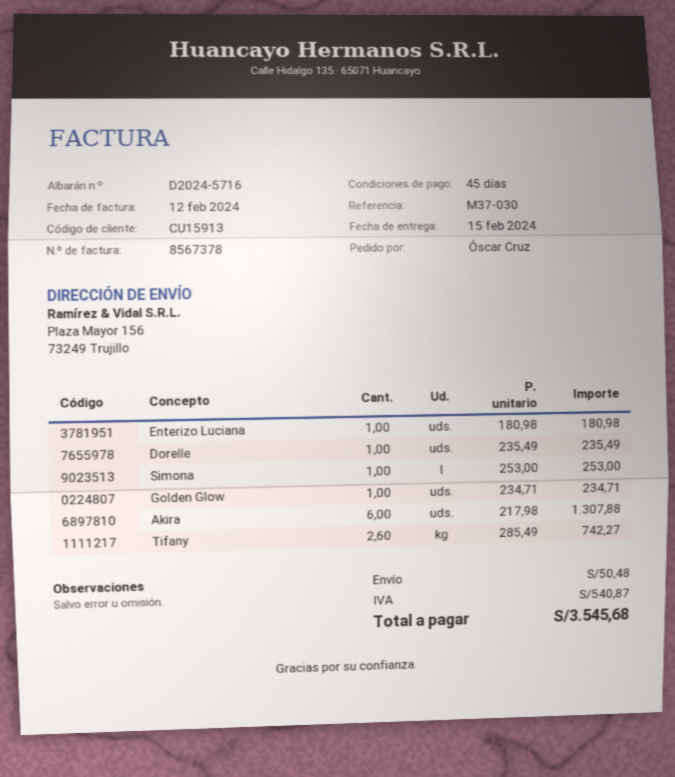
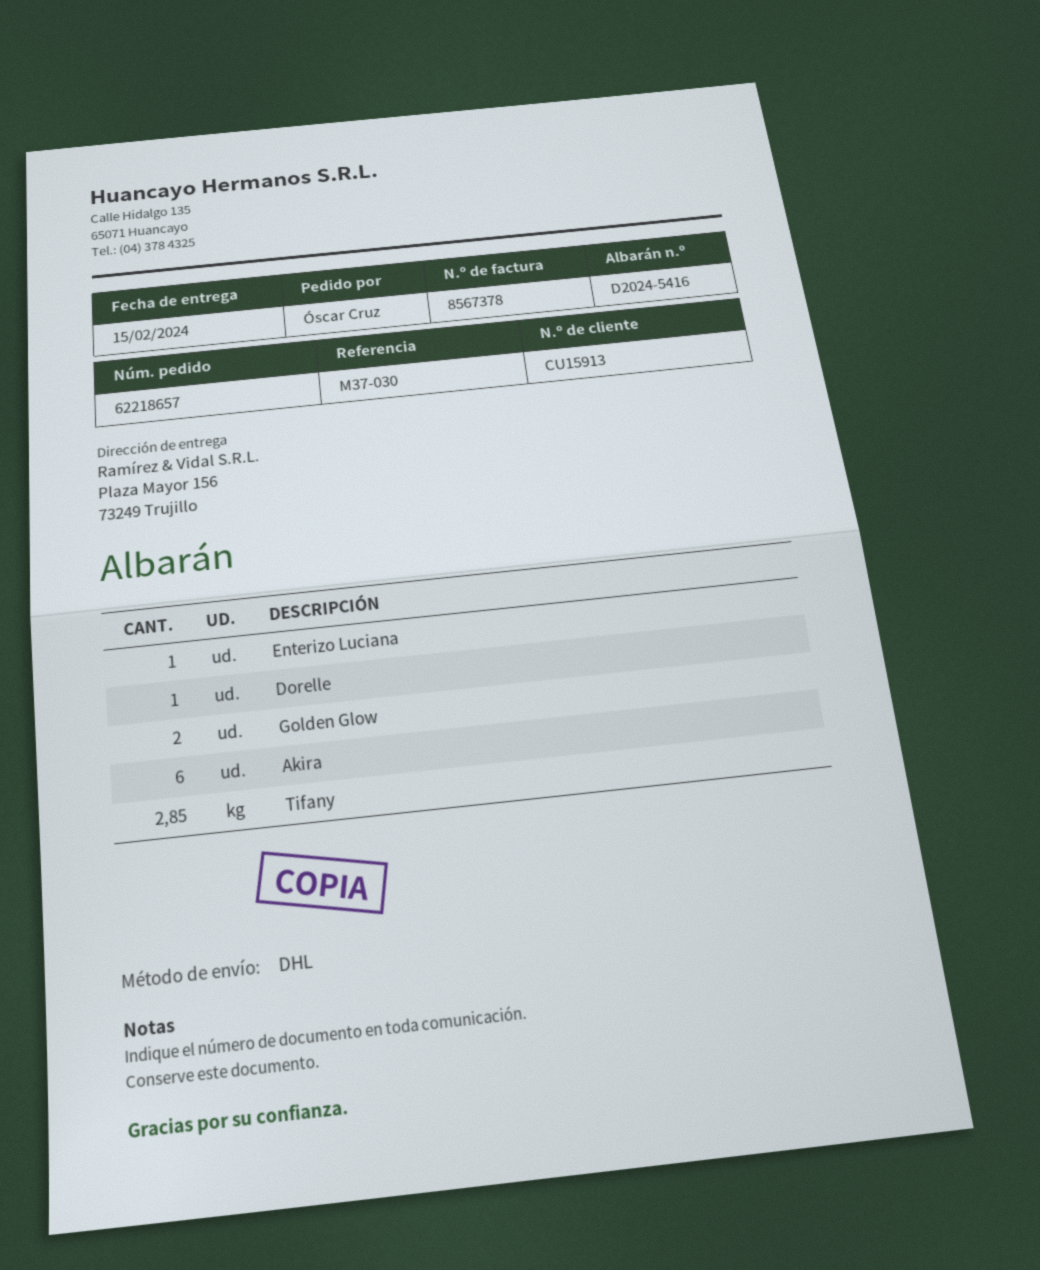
delivery note number: D2024-5716 -> D2024-5416
Simona: 1 -> none
Golden Glow: 1 -> 2
Tifany: 2.6 -> 2.85

